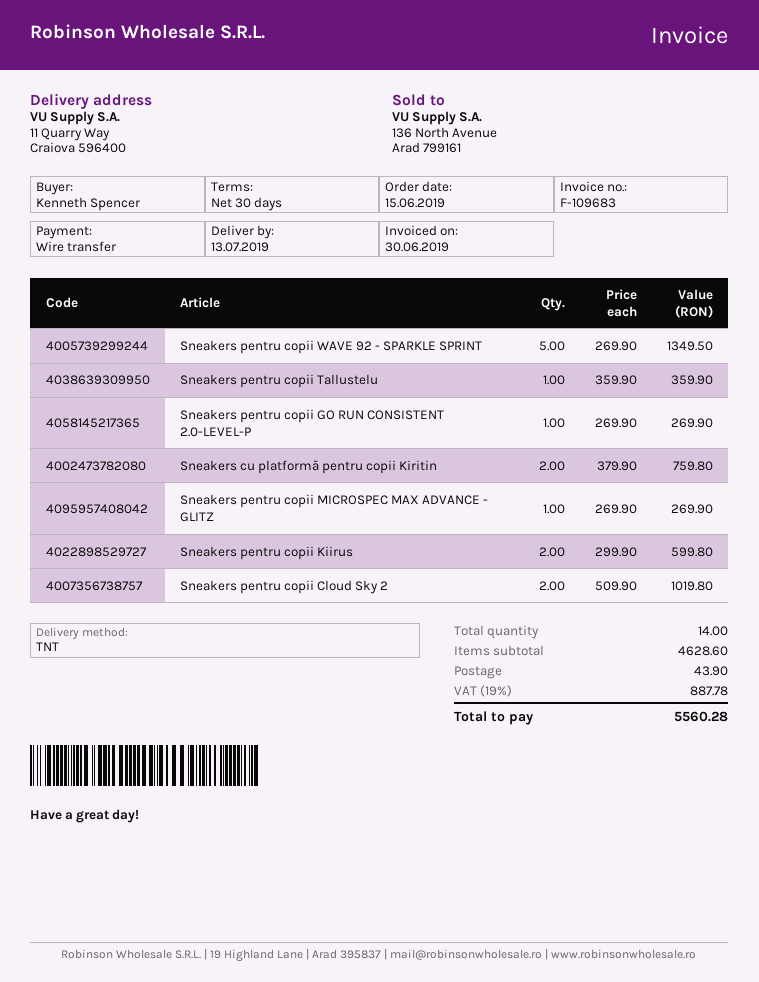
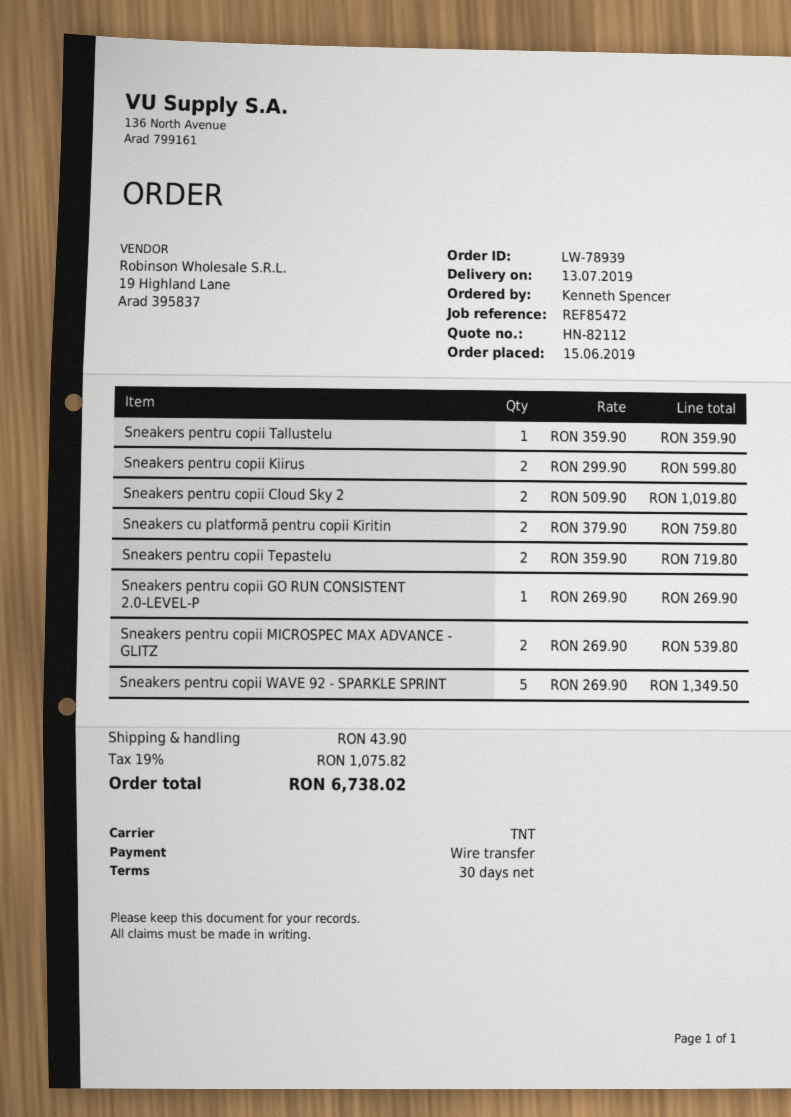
Sneakers pentru copii MICROSPEC MAX ADVANCE - GLITZ: 1 x 269.90 = 269.90 -> 2 x 269.90 = 539.80
Sneakers pentru copii Tepastelu: none -> 2 x 359.90 = 719.80
tax: 19% = 887.78 -> 19% = 1075.82
total: 5560.28 -> 6738.02

